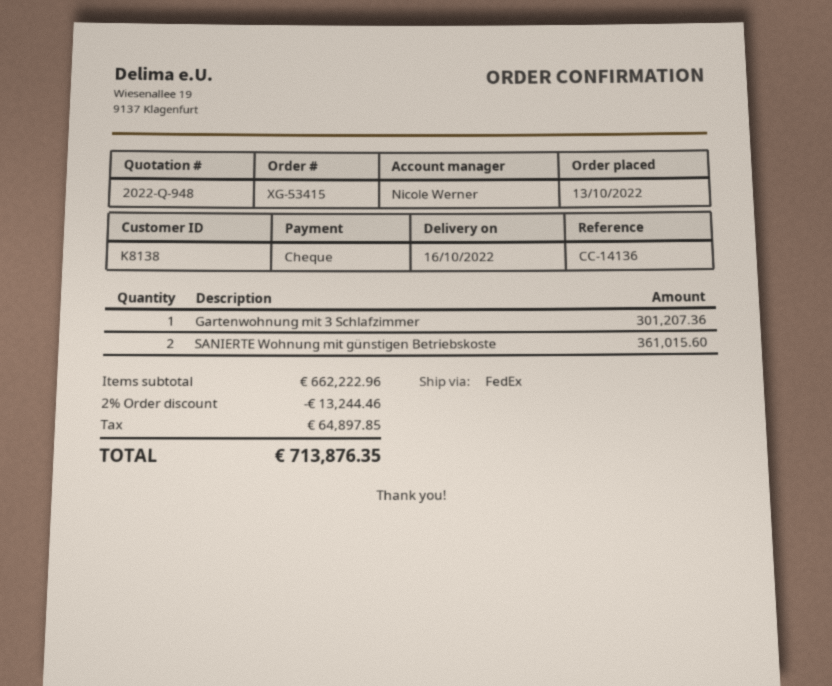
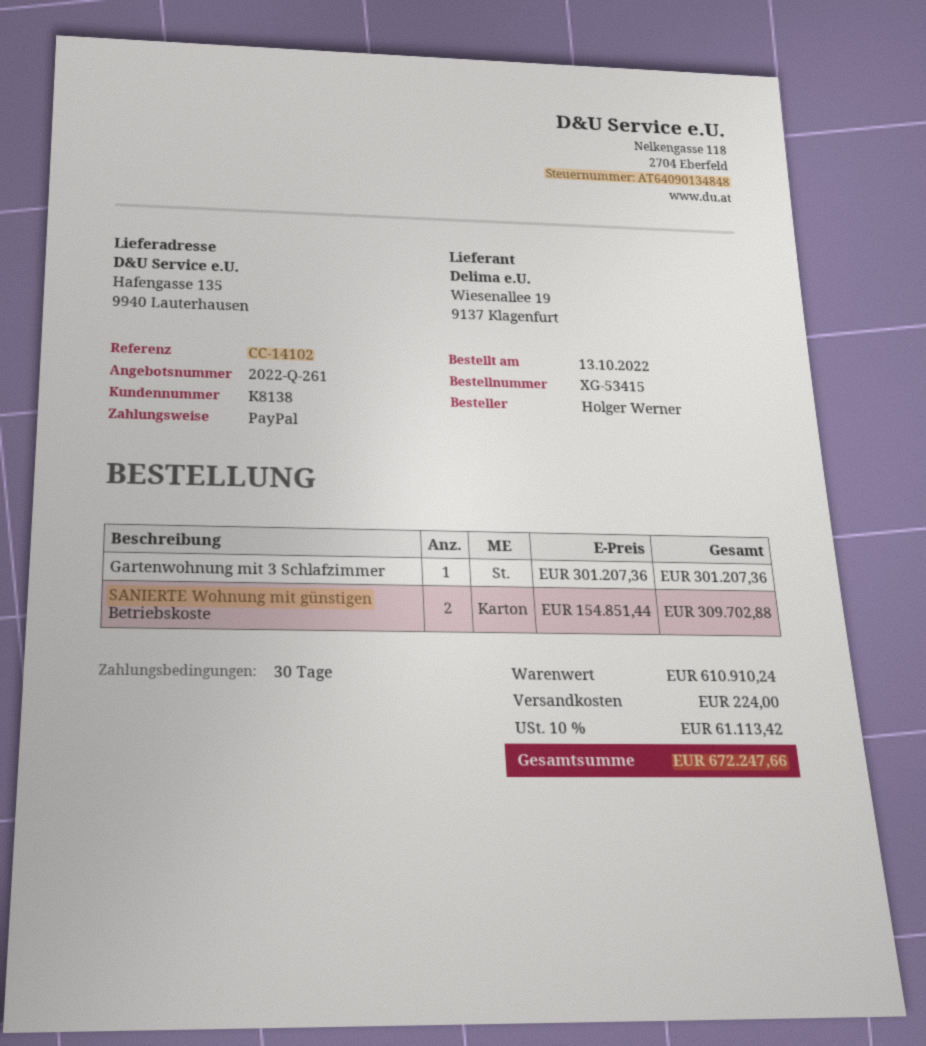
quote number: 2022-Q-948 -> 2022-Q-261
reference: CC-14136 -> CC-14102
payment method: cheque -> PayPal
SANIERTE Wohnung mit günstigen Betriebskoste: 2 for 361015.60 -> 2 for 309702.88
subtotal: 662222.96 -> 610910.24
discount: 2% = 13244.46 -> none
shipping: none -> 224.00
tax: 64897.85 -> 61113.42
total: 713876.35 -> 672247.66

